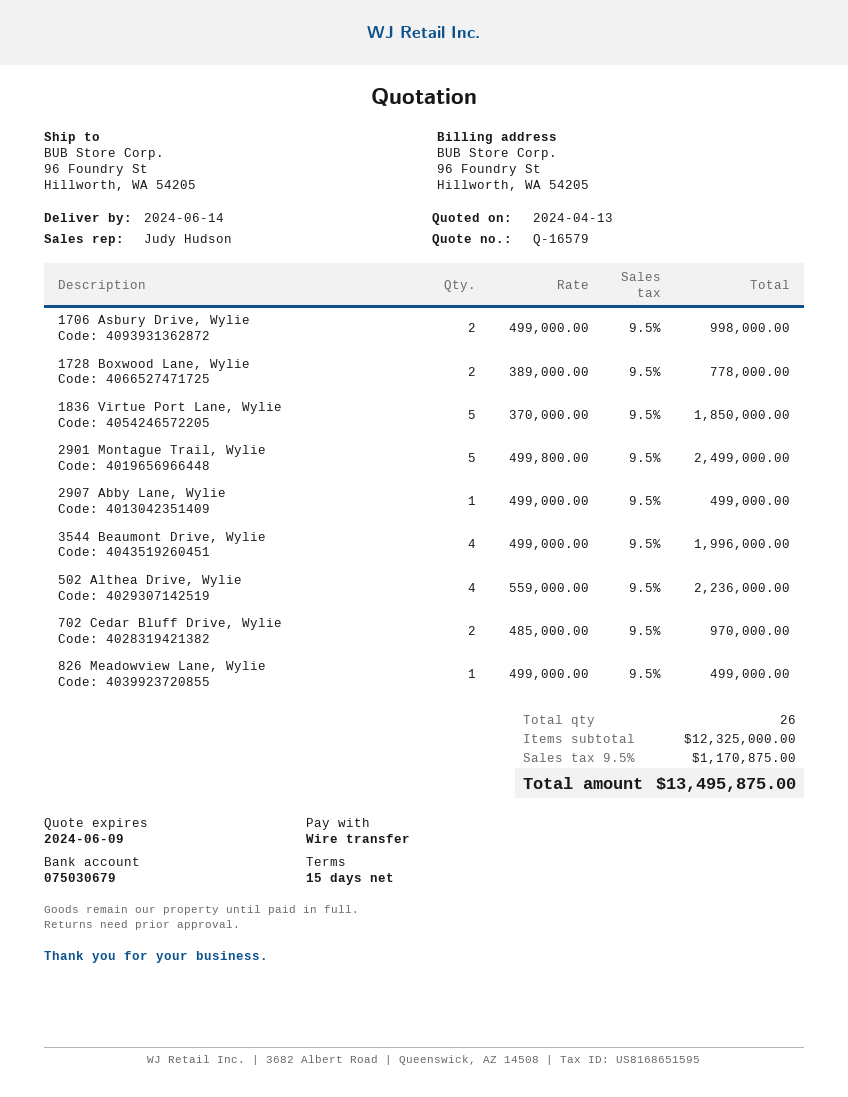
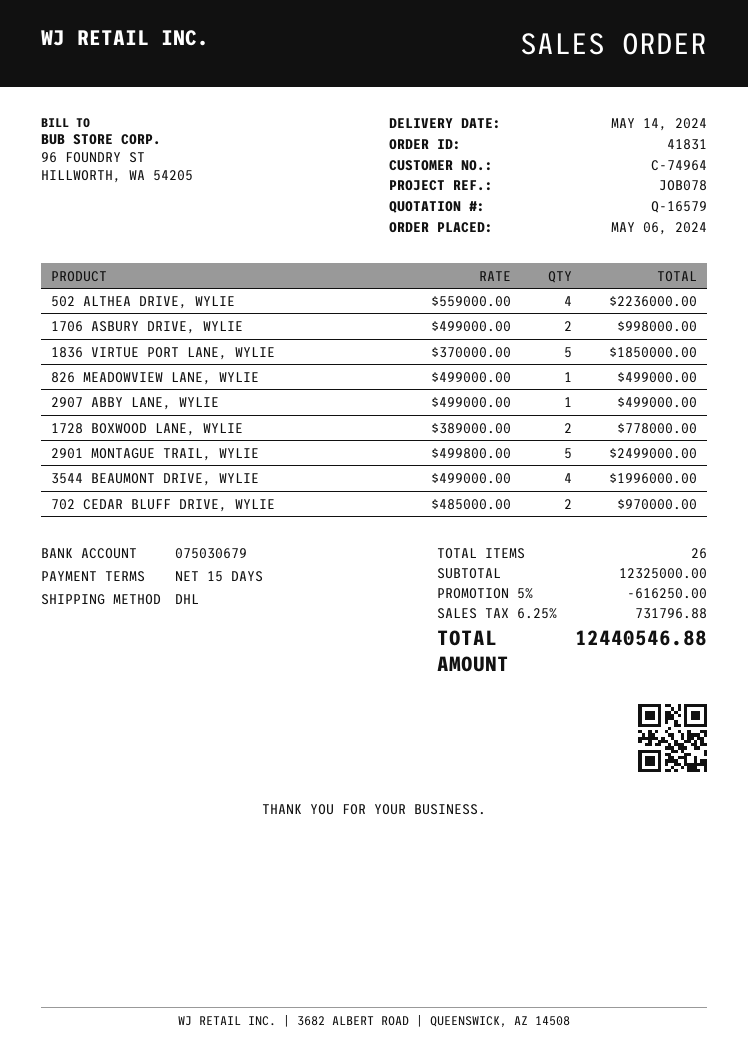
delivery date: 2024-06-14 -> 2024-05-14
discount: none -> 5% = 616250.00
tax: 9.5% = 1170875.00 -> 6.25% = 731796.88
total: 13495875.00 -> 12440546.88

